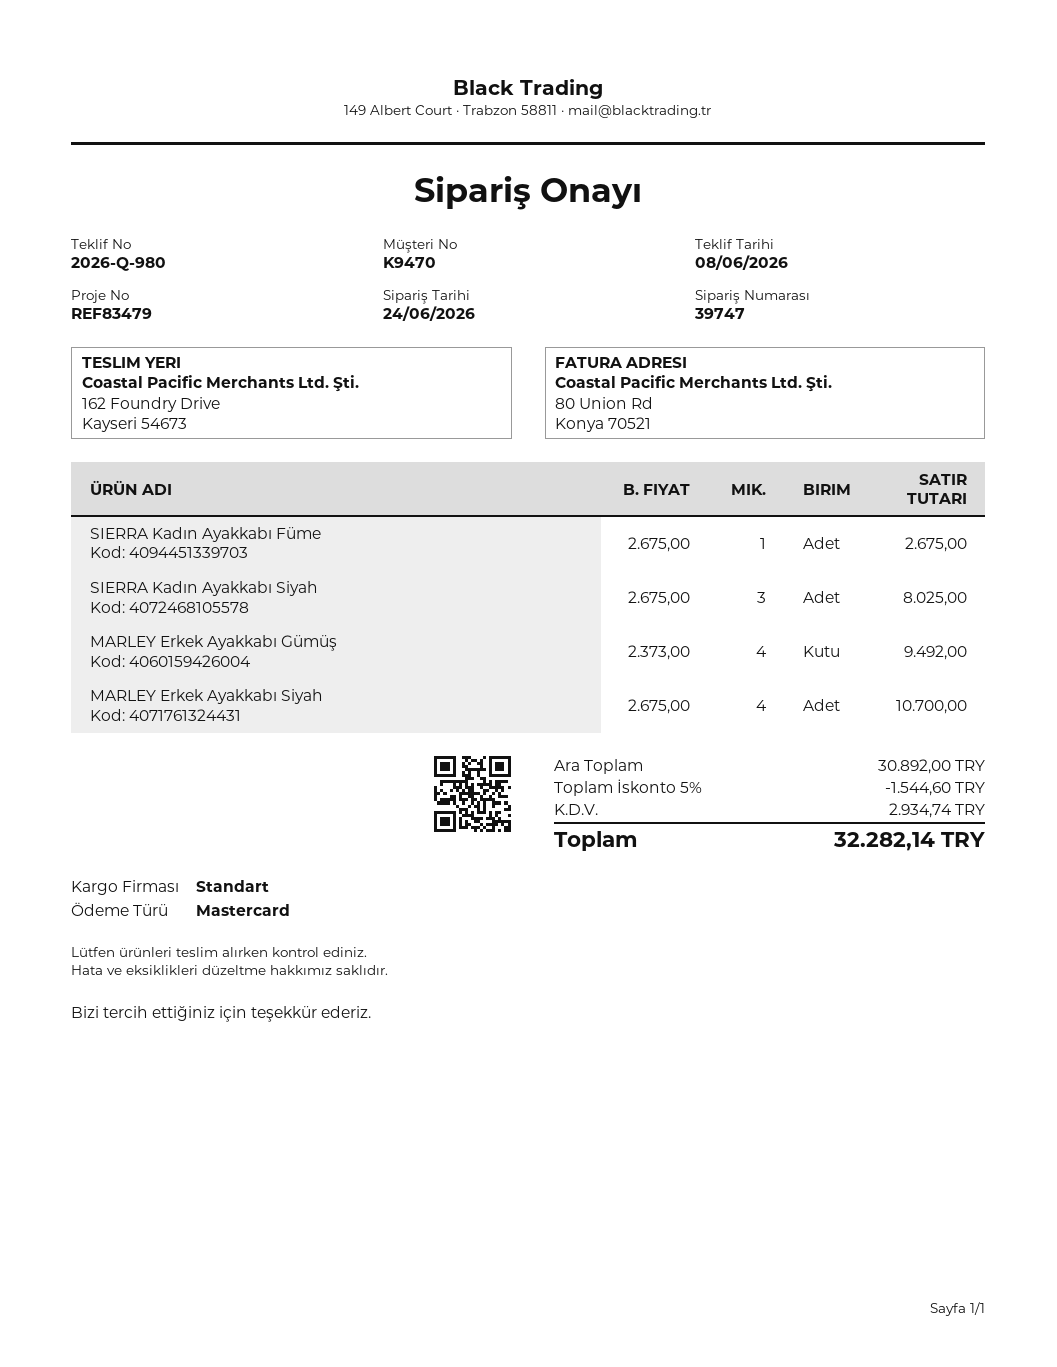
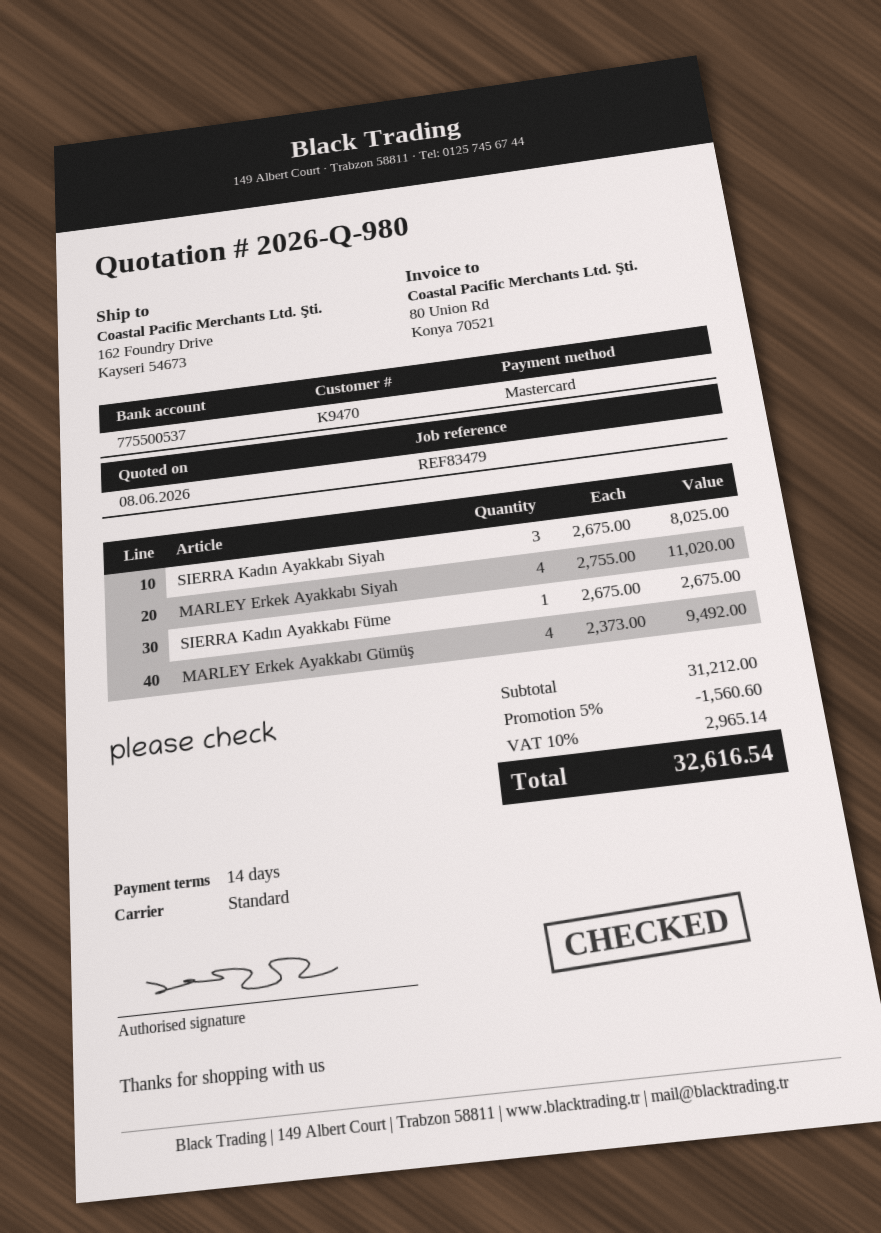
MARLEY Erkek Ayakkabı Siyah: 4 x 2675.00 = 10700.00 -> 4 x 2755.00 = 11020.00
subtotal: 30892.00 -> 31212.00
discount: 5% = 1544.60 -> 5% = 1560.60
tax: 2934.74 -> 2965.14
total: 32282.14 -> 32616.54

